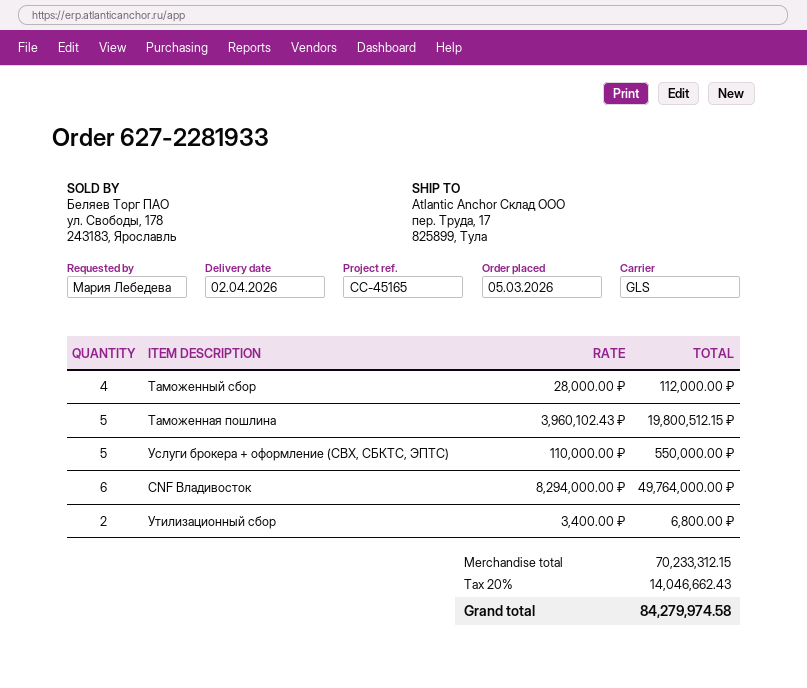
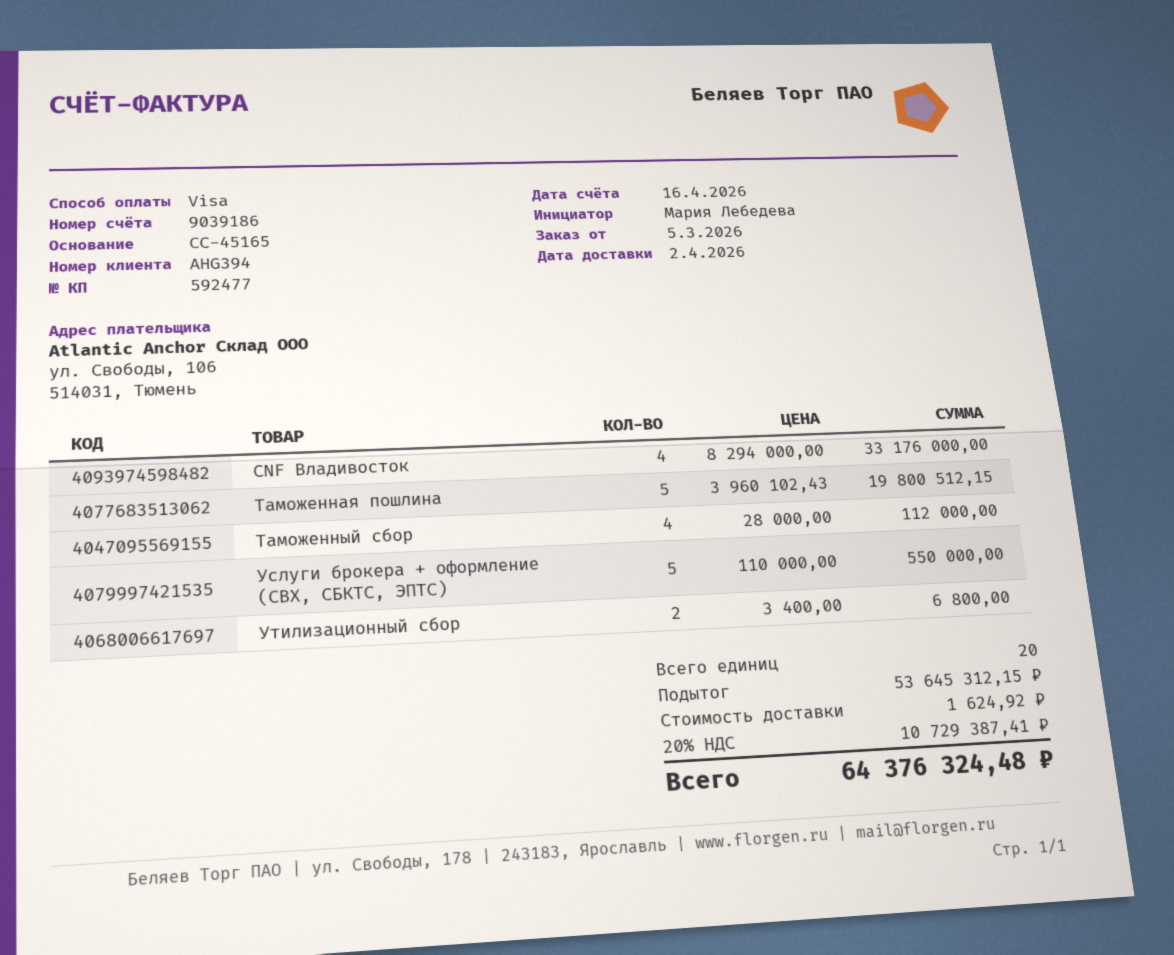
CNF Владивосток: 6 x 8294000.00 = 49764000.00 -> 4 x 8294000.00 = 33176000.00
subtotal: 70233312.15 -> 53645312.15
shipping: none -> 1624.92
tax: 20% = 14046662.43 -> 20% = 10729387.41
total: 84279974.58 -> 64376324.48

